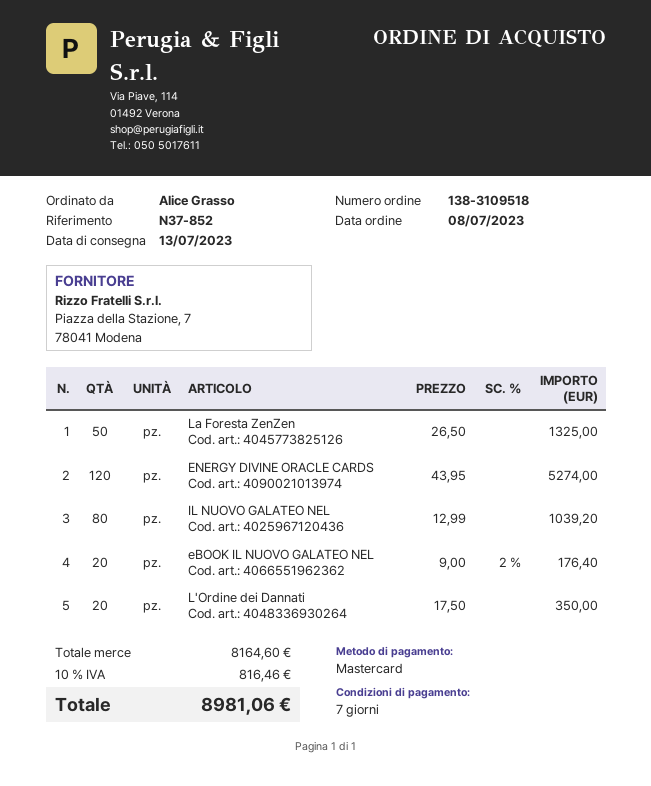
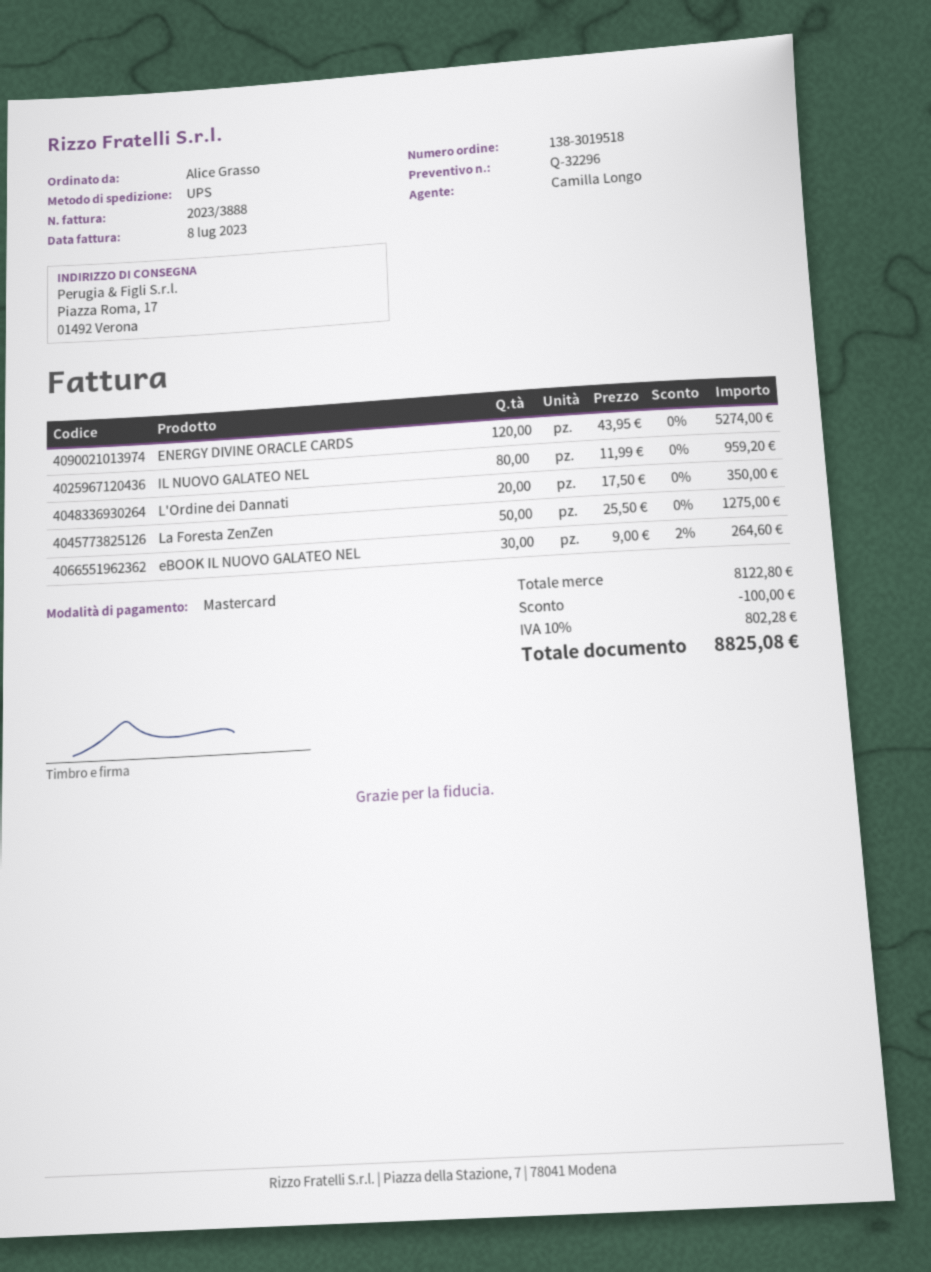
order number: 138-3109518 -> 138-3019518
La Foresta ZenZen: 50 x 26.50 = 1325.00 -> 50 x 25.50 = 1275.00
IL NUOVO GALATEO NEL: 80 x 12.99 = 1039.20 -> 80 x 11.99 = 959.20
eBOOK IL NUOVO GALATEO NEL: 20 x 9.00 - 2% = 176.40 -> 30 x 9.00 - 2% = 264.60
subtotal: 8164.60 -> 8122.80
discount: none -> 100.00
tax: 10% = 816.46 -> 10% = 802.28
total: 8981.06 -> 8825.08

